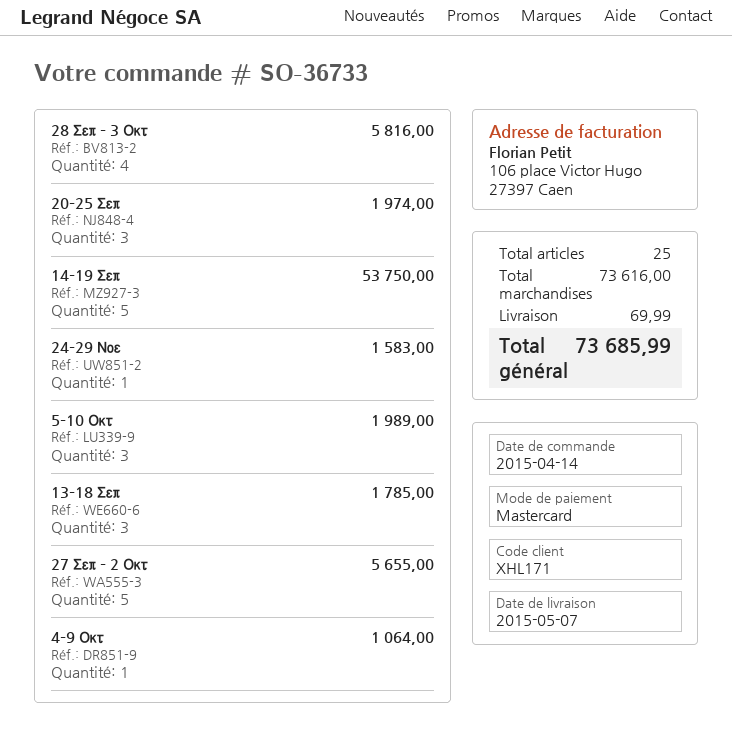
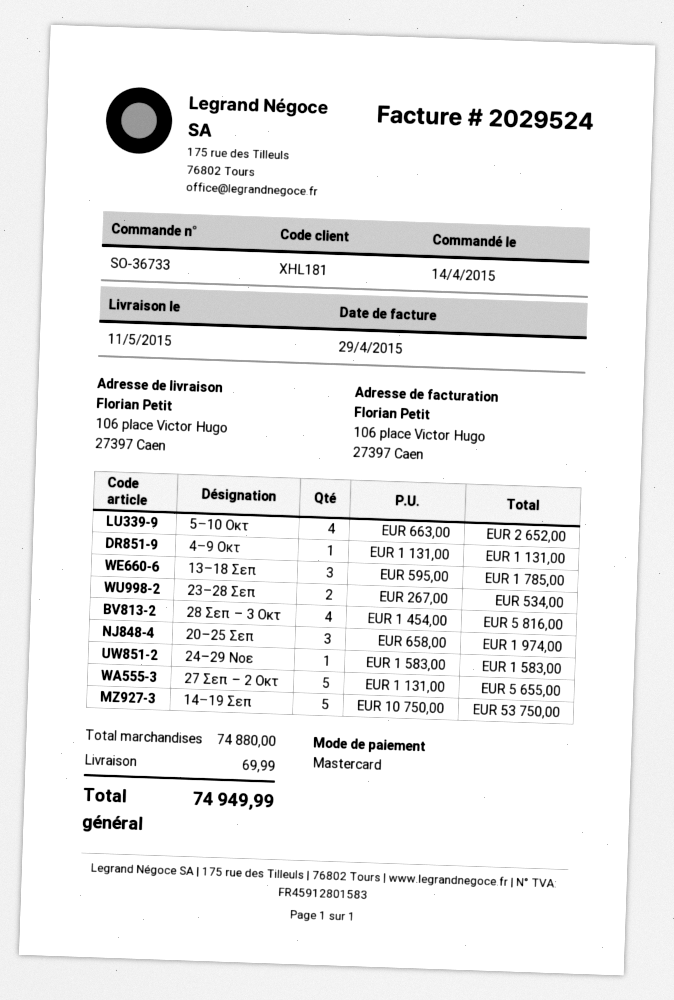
delivery date: 2015-05-07 -> 2015-05-11
customer number: XHL171 -> XHL181
5–10 Οκτ: 3 for 1989.00 -> 4 for 2652.00
4–9 Οκτ: 1 for 1064.00 -> 1 for 1131.00
23–28 Σεπ: none -> 2 for 534.00
subtotal: 73616.00 -> 74880.00
total: 73685.99 -> 74949.99

